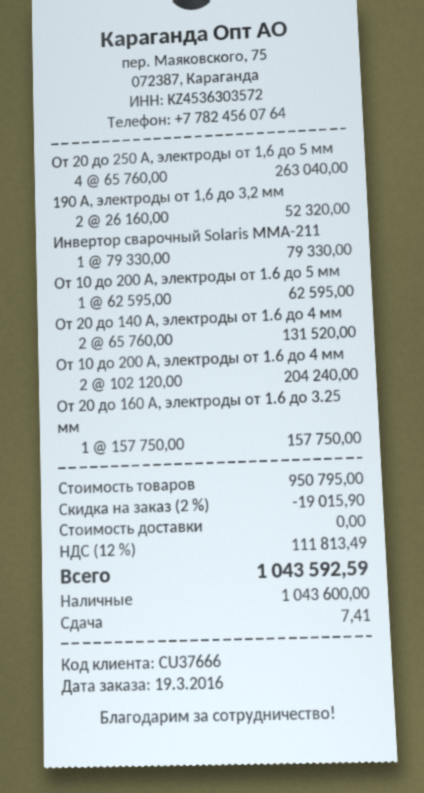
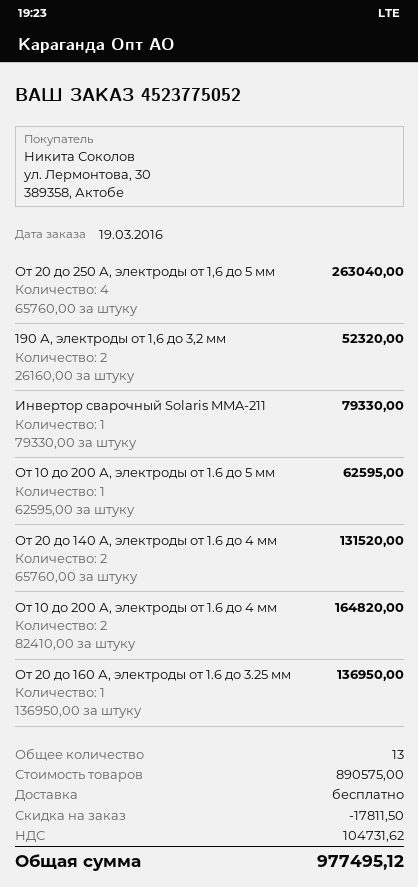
От 10 до 200 А, электроды от 1.6 до 4 мм: 2 x 102120.00 = 204240.00 -> 2 x 82410.00 = 164820.00
От 20 до 160 А, электроды от 1.6 до 3.25 мм: 1 x 157750.00 = 157750.00 -> 1 x 136950.00 = 136950.00
subtotal: 950795.00 -> 890575.00
discount: 19015.90 -> 17811.50
tax: 111813.49 -> 104731.62
total: 1043592.59 -> 977495.12

